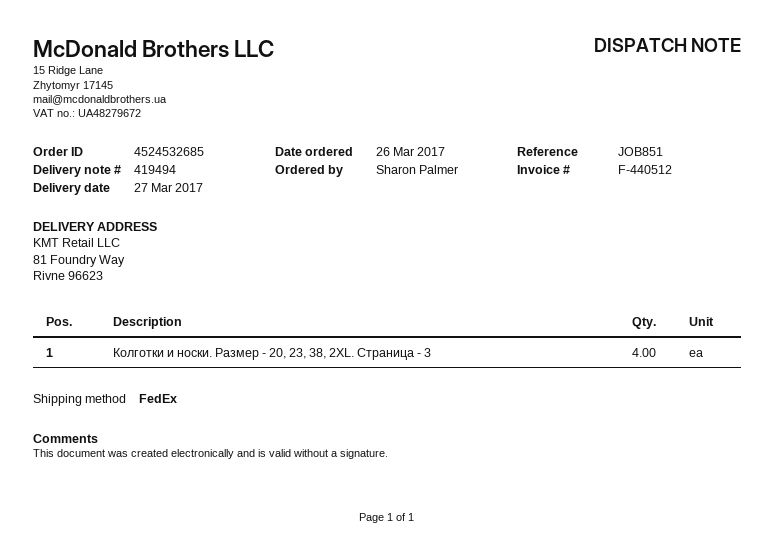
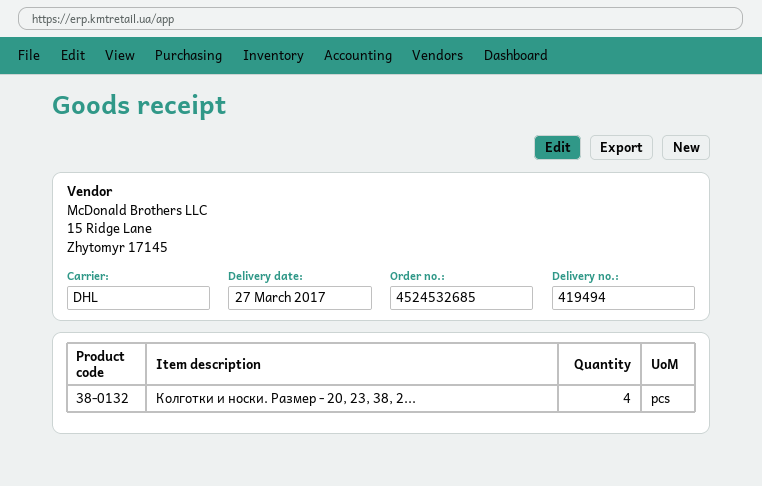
shipping method: FedEx -> DHL

